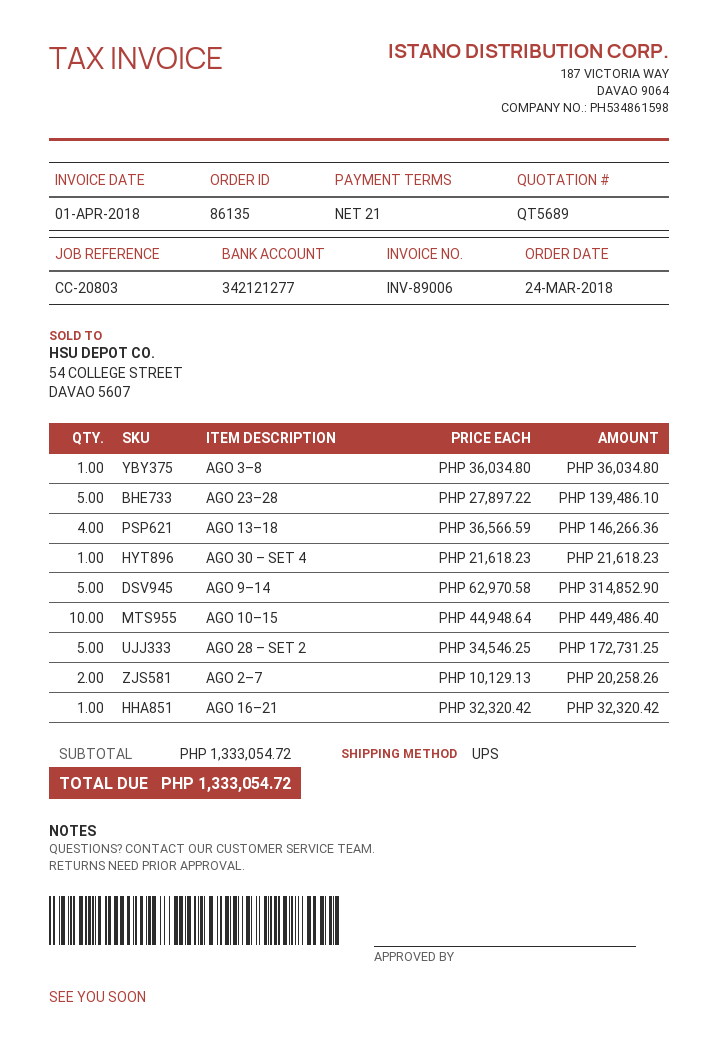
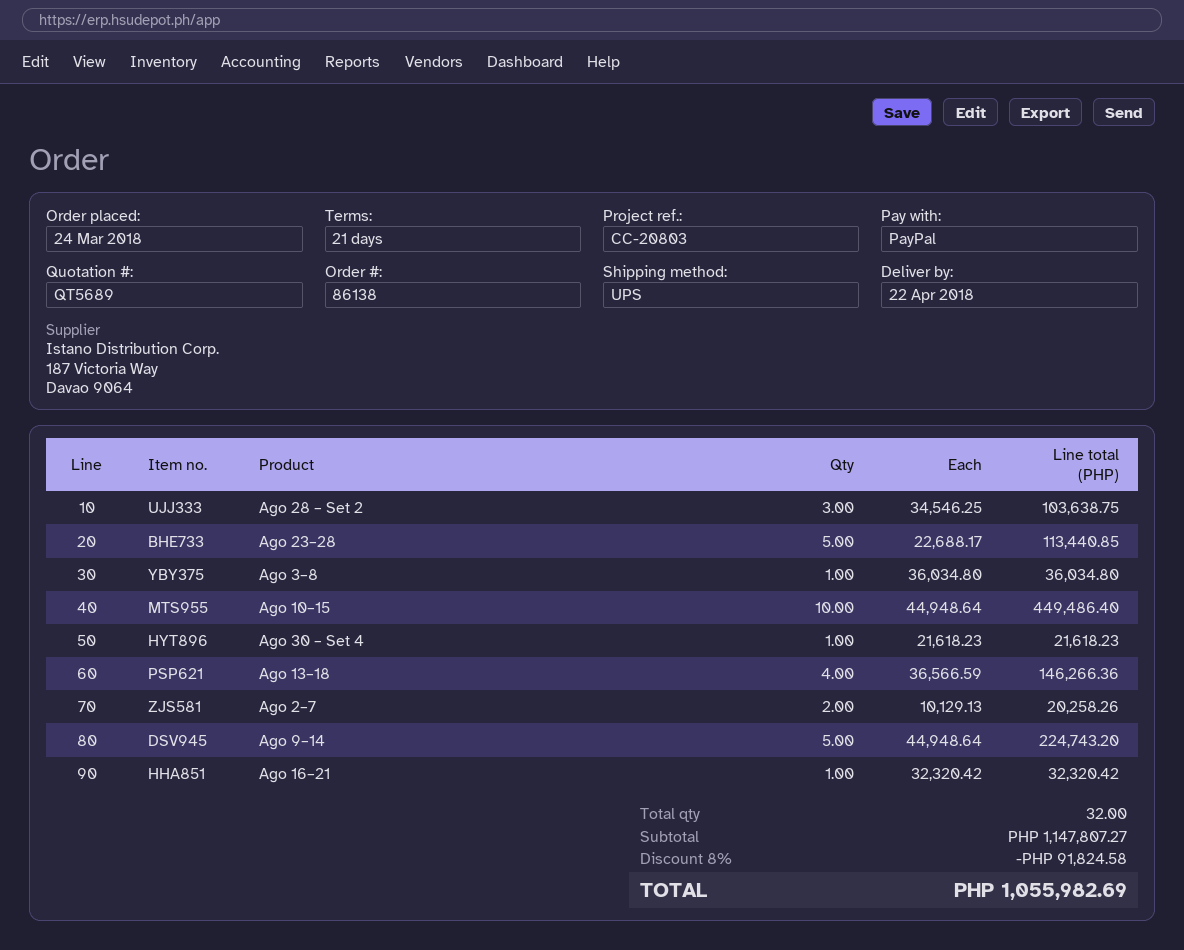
order number: 86135 -> 86138
AGO 23–28: 5 x 27897.22 = 139486.10 -> 5 x 22688.17 = 113440.85
AGO 9–14: 5 x 62970.58 = 314852.90 -> 5 x 44948.64 = 224743.20
AGO 28 – SET 2: 5 x 34546.25 = 172731.25 -> 3 x 34546.25 = 103638.75
subtotal: 1333054.72 -> 1147807.27
discount: none -> 8% = 91824.58
total: 1333054.72 -> 1055982.69

